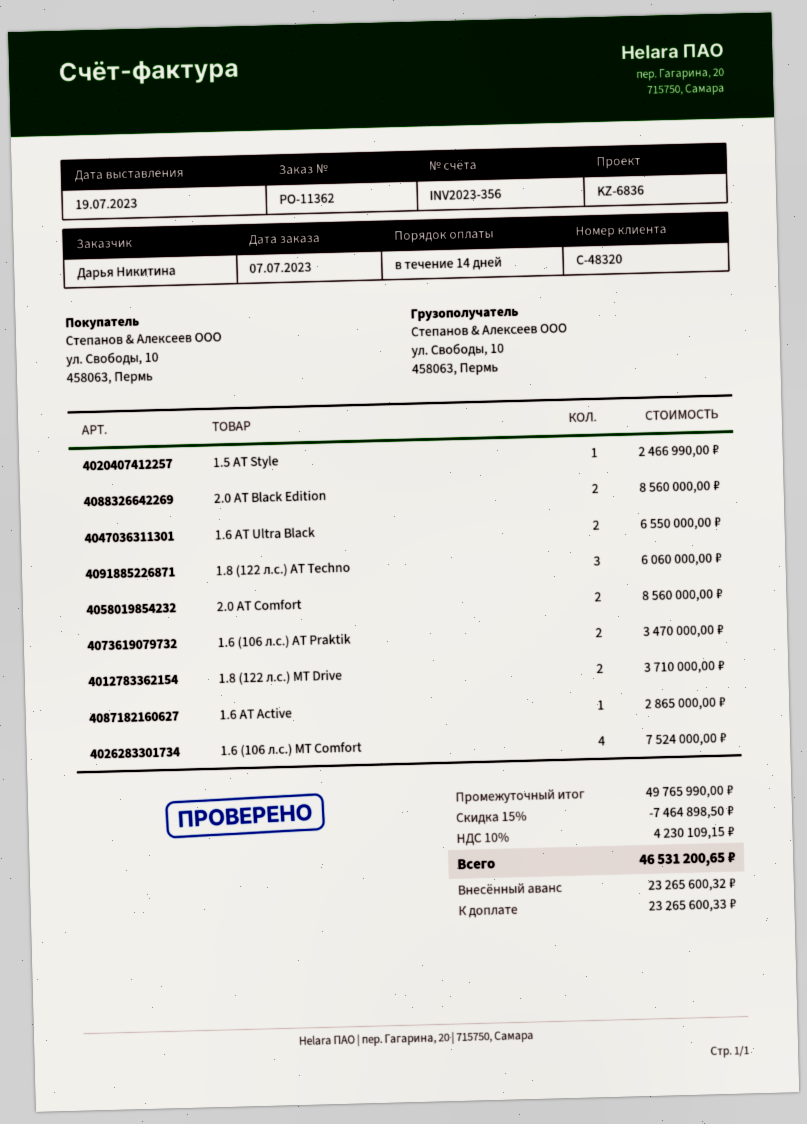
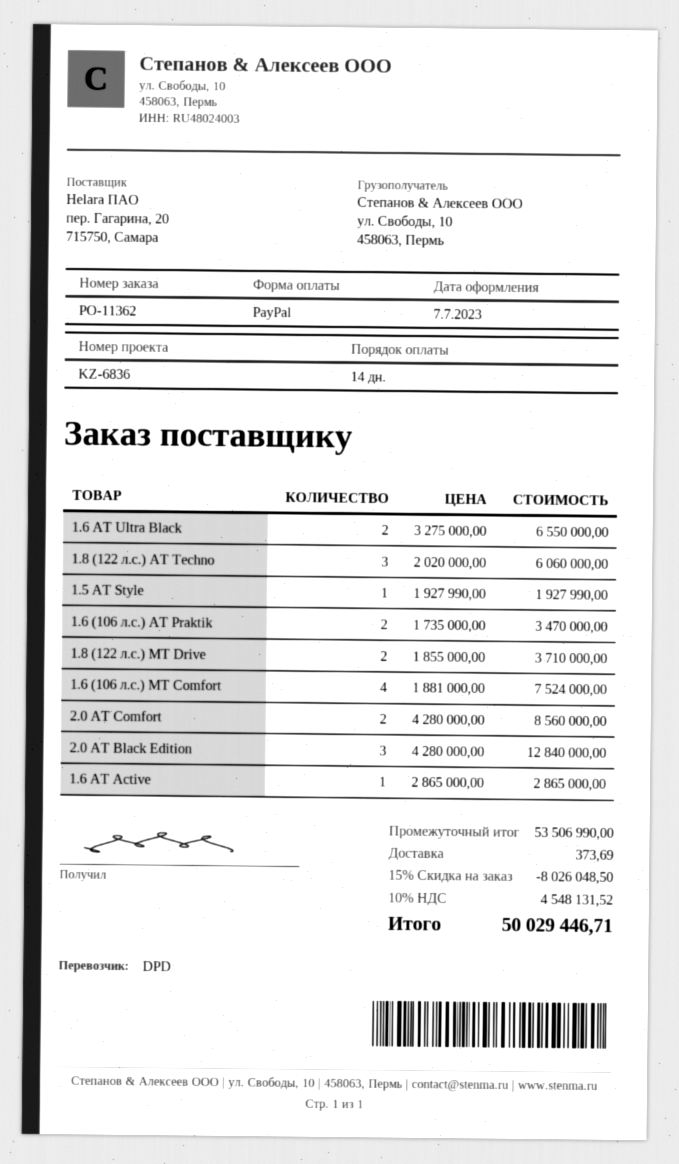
1.5 AT Style: 1 for 2466990.00 -> 1 for 1927990.00
2.0 AT Black Edition: 2 for 8560000.00 -> 3 for 12840000.00
subtotal: 49765990.00 -> 53506990.00
discount: 15% = 7464898.50 -> 15% = 8026048.50
shipping: none -> 373.69
tax: 10% = 4230109.15 -> 10% = 4548131.52
total: 46531200.65 -> 50029446.71

